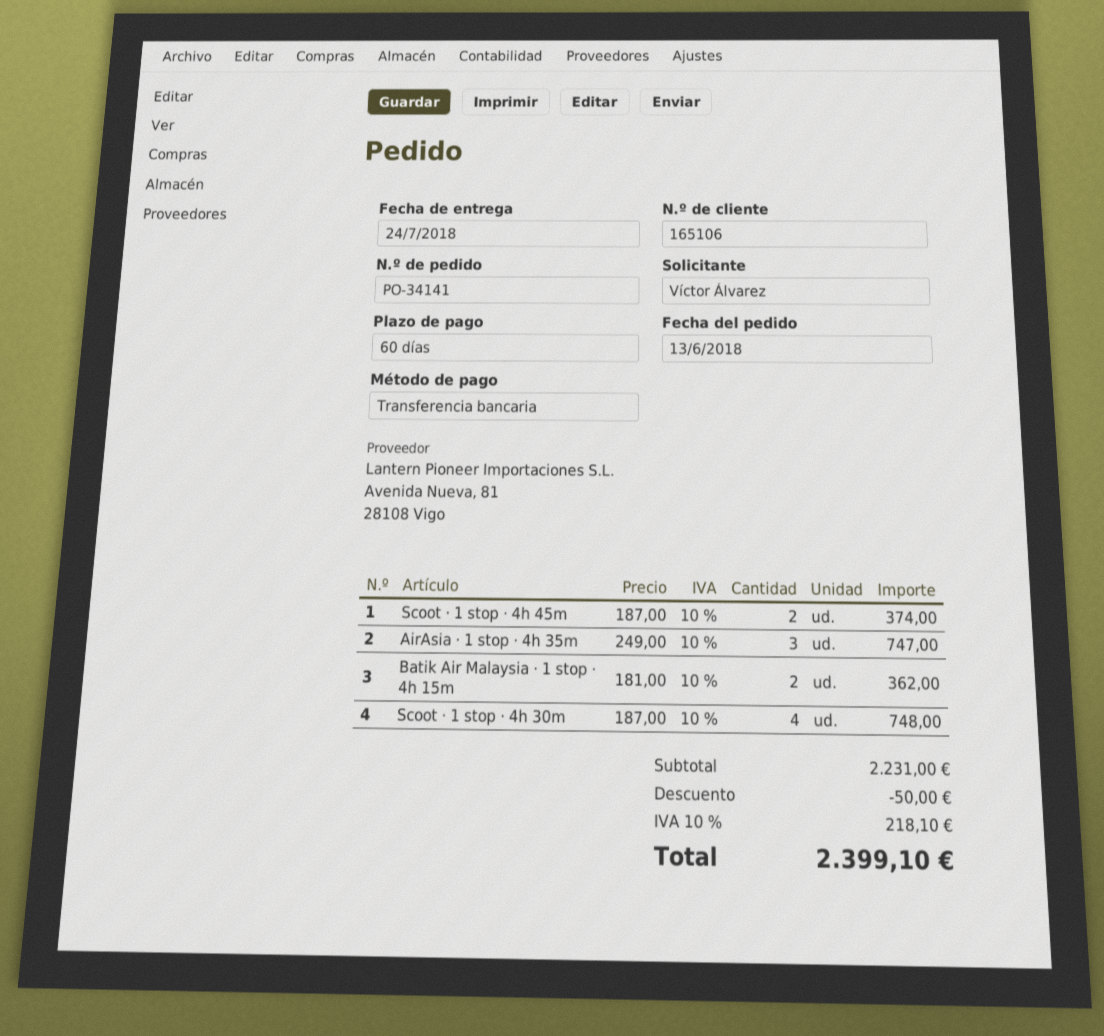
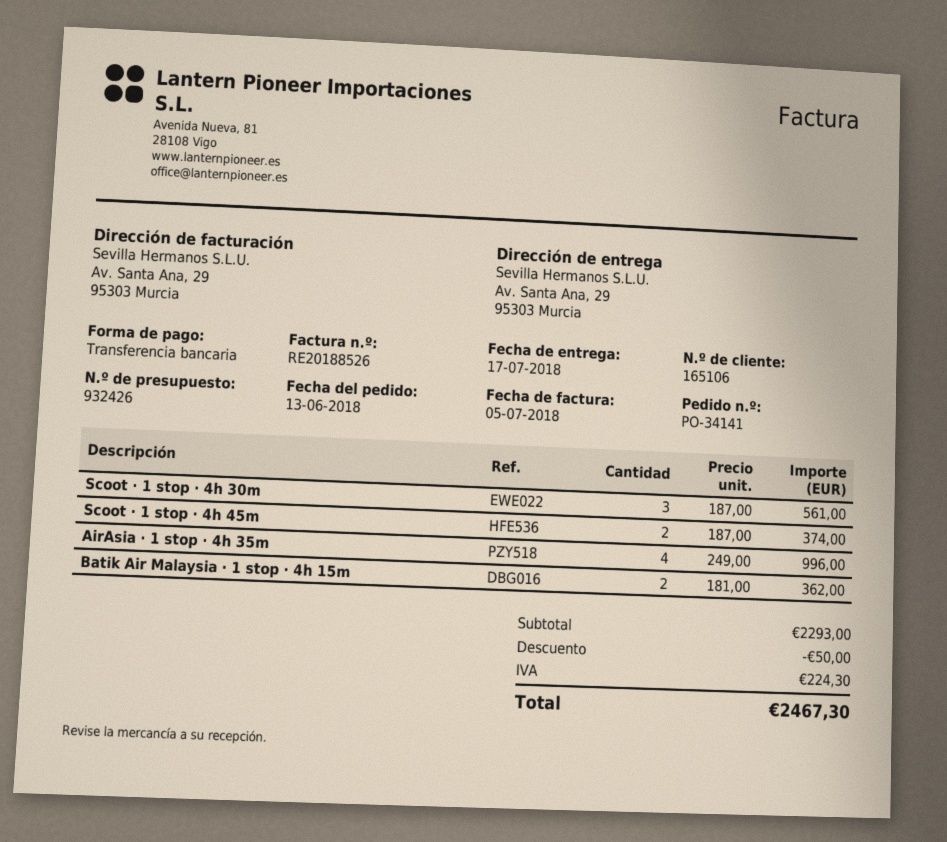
delivery date: 2018-07-24 -> 2018-07-17
AirAsia · 1 stop · 4h 35m: 3 x 249.00 = 747.00 -> 4 x 249.00 = 996.00
Scoot · 1 stop · 4h 30m: 4 x 187.00 = 748.00 -> 3 x 187.00 = 561.00
subtotal: 2231.00 -> 2293.00
tax: 218.10 -> 224.30
total: 2399.10 -> 2467.30

